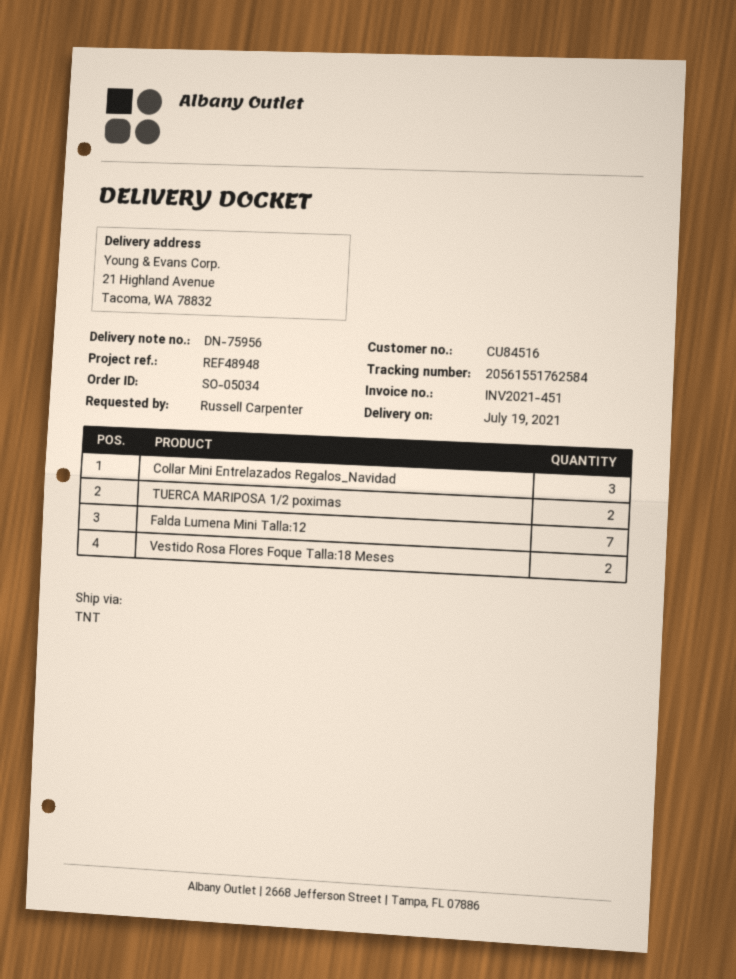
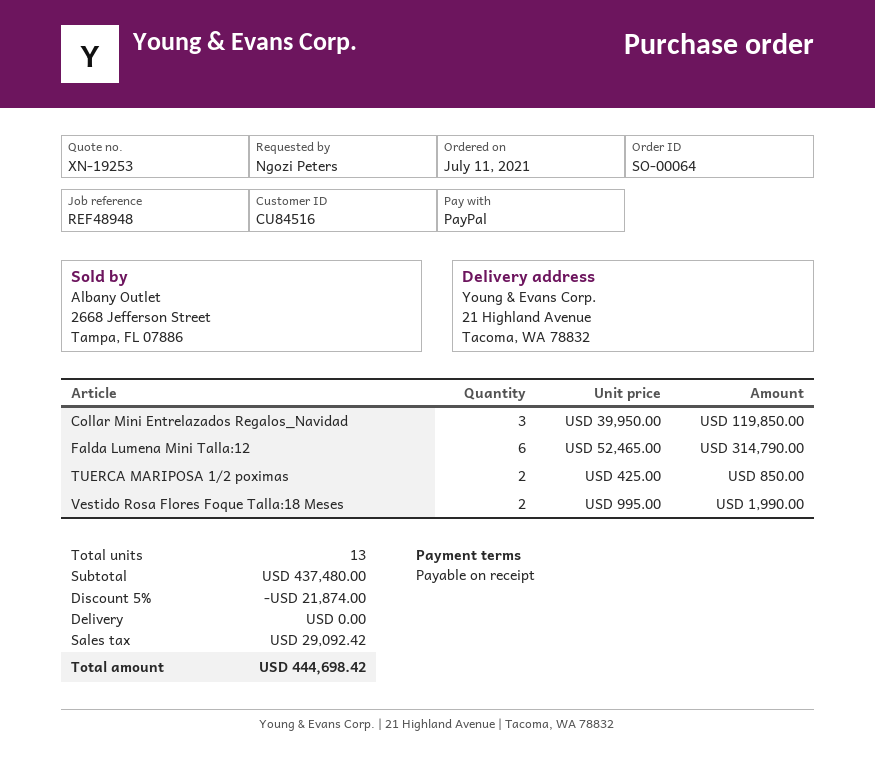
order number: SO-05034 -> SO-00064
ordered by: Russell Carpenter -> Ngozi Peters
Falda Lumena Mini Talla:12: 7 -> 6

